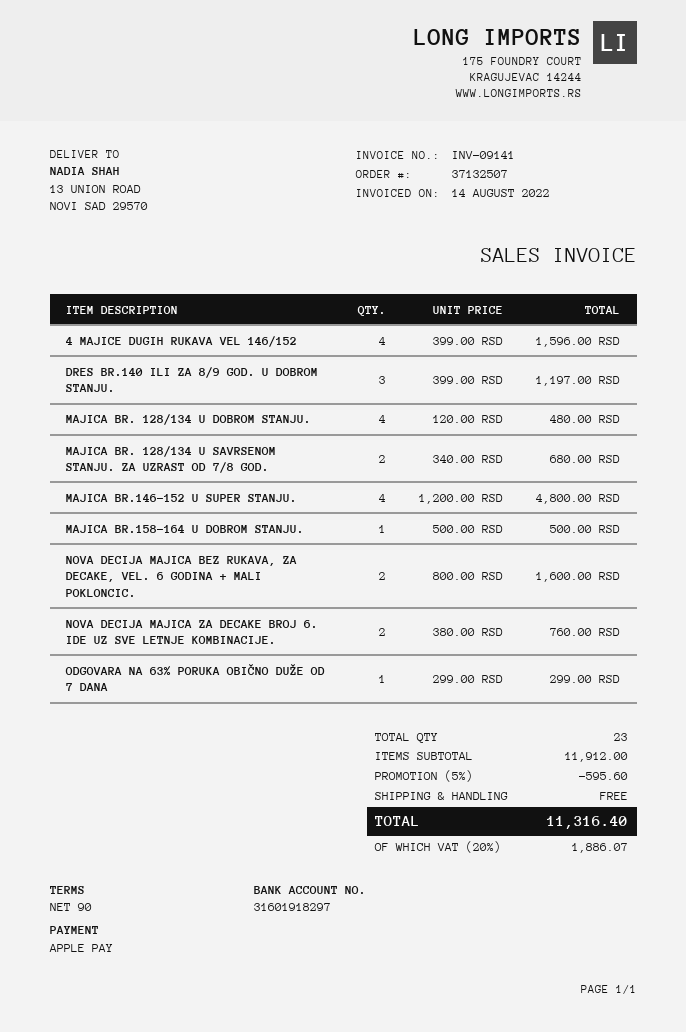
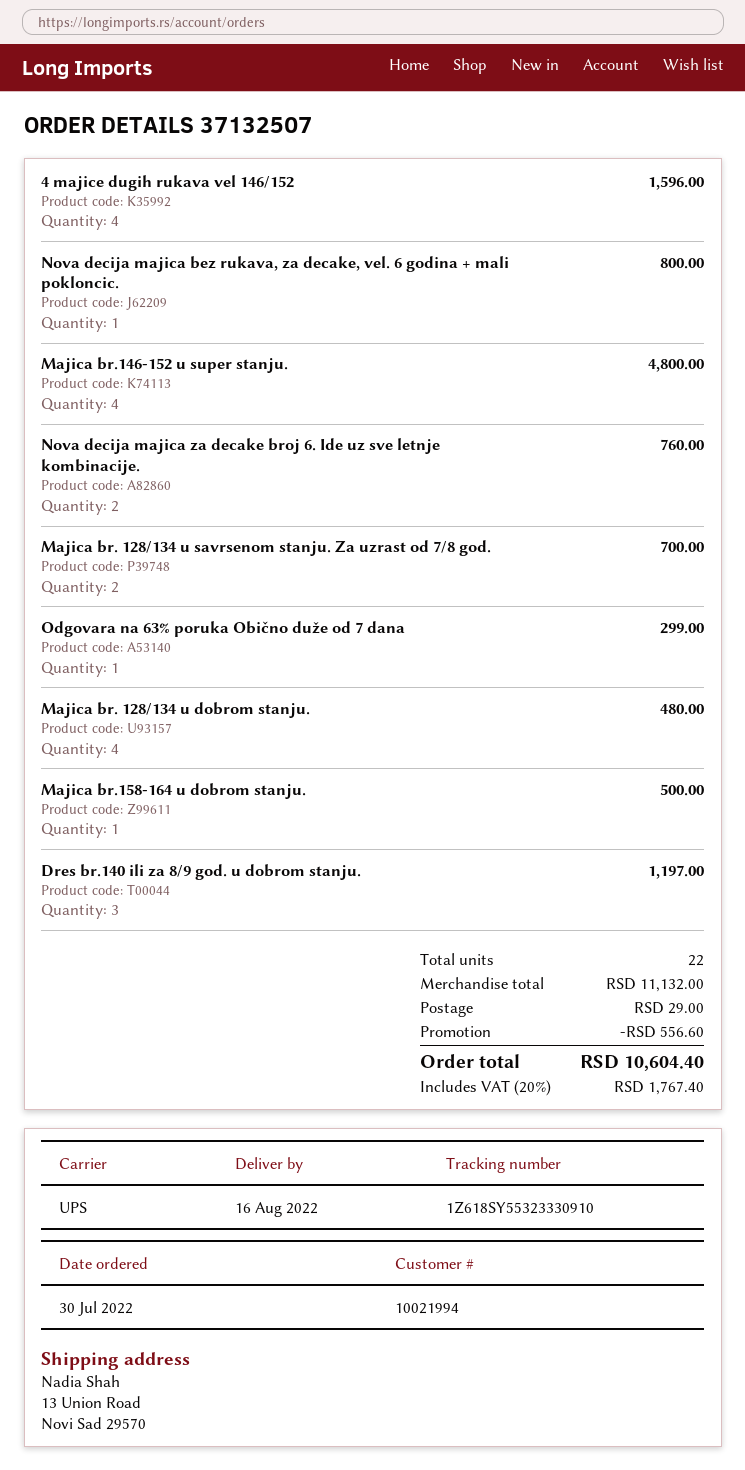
MAJICA BR. 128/134 U SAVRSENOM STANJU. ZA UZRAST OD 7/8 GOD.: 2 for 680.00 -> 2 for 700.00
NOVA DECIJA MAJICA BEZ RUKAVA, ZA DECAKE, VEL. 6 GODINA + MALI POKLONCIC.: 2 for 1600.00 -> 1 for 800.00
total quantity: 23 -> 22
subtotal: 11912.00 -> 11132.00
discount: 595.60 -> 556.60
shipping: 0.00 -> 29.00
tax: 20% = 1886.07 -> 20% = 1767.40
total: 11316.40 -> 10604.40

